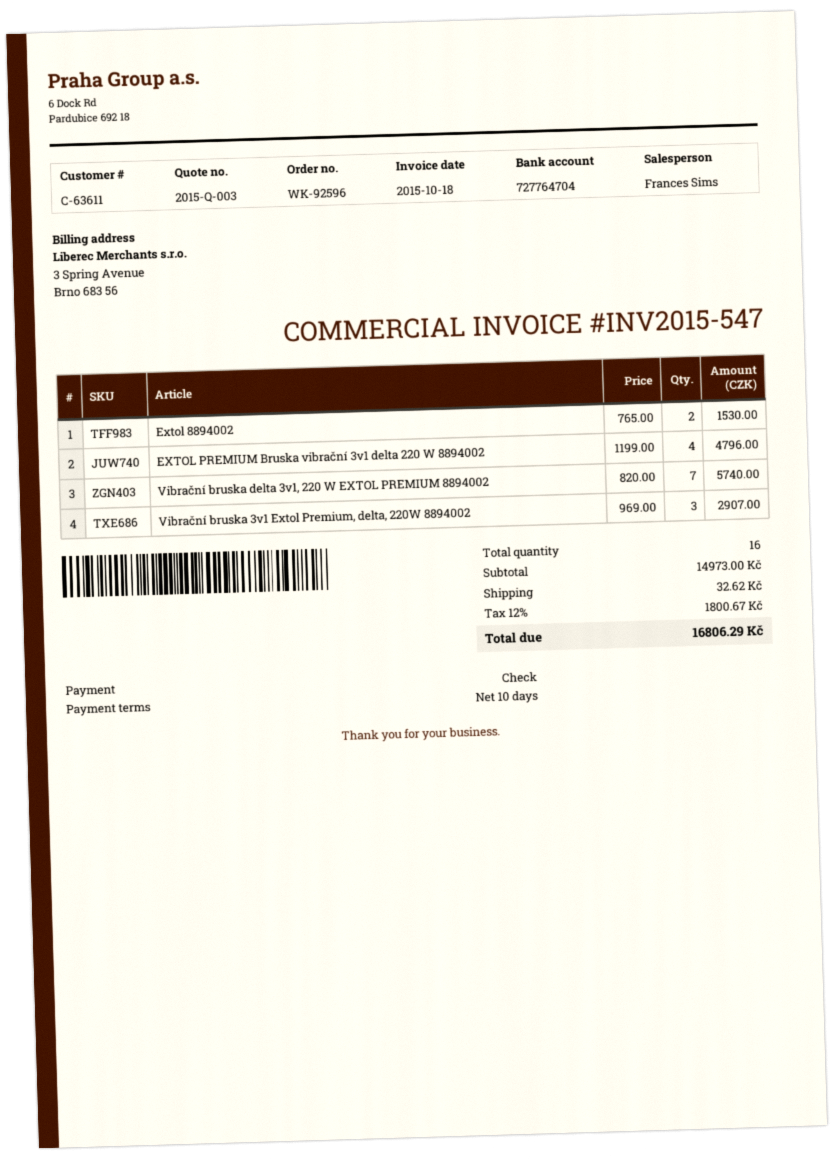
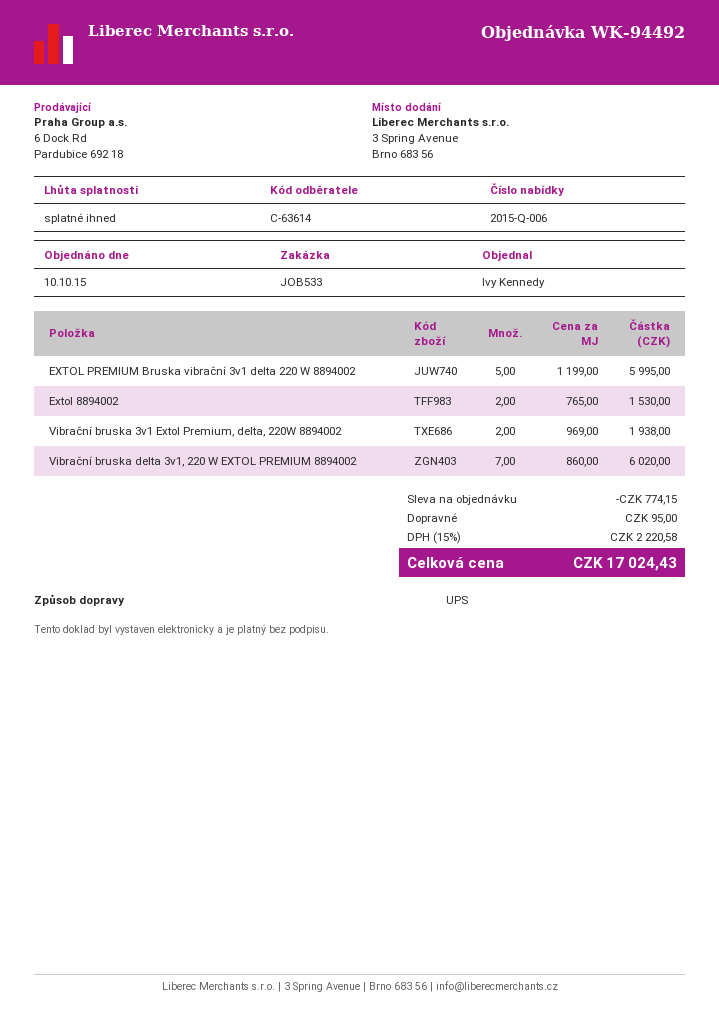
quote number: 2015-Q-003 -> 2015-Q-006
order number: WK-92596 -> WK-94492
payment terms: 10 days -> on receipt
customer number: C-63611 -> C-63614
EXTOL PREMIUM Bruska vibrační 3v1 delta 220 W 8894002: 4 x 1199.00 = 4796.00 -> 5 x 1199.00 = 5995.00
Vibrační bruska delta 3v1, 220 W EXTOL PREMIUM 8894002: 7 x 820.00 = 5740.00 -> 7 x 860.00 = 6020.00
Vibrační bruska 3v1 Extol Premium, delta, 220W 8894002: 3 x 969.00 = 2907.00 -> 2 x 969.00 = 1938.00
discount: none -> 774.15
shipping: 32.62 -> 95.00
tax: 12% = 1800.67 -> 15% = 2220.58
total: 16806.29 -> 17024.43

